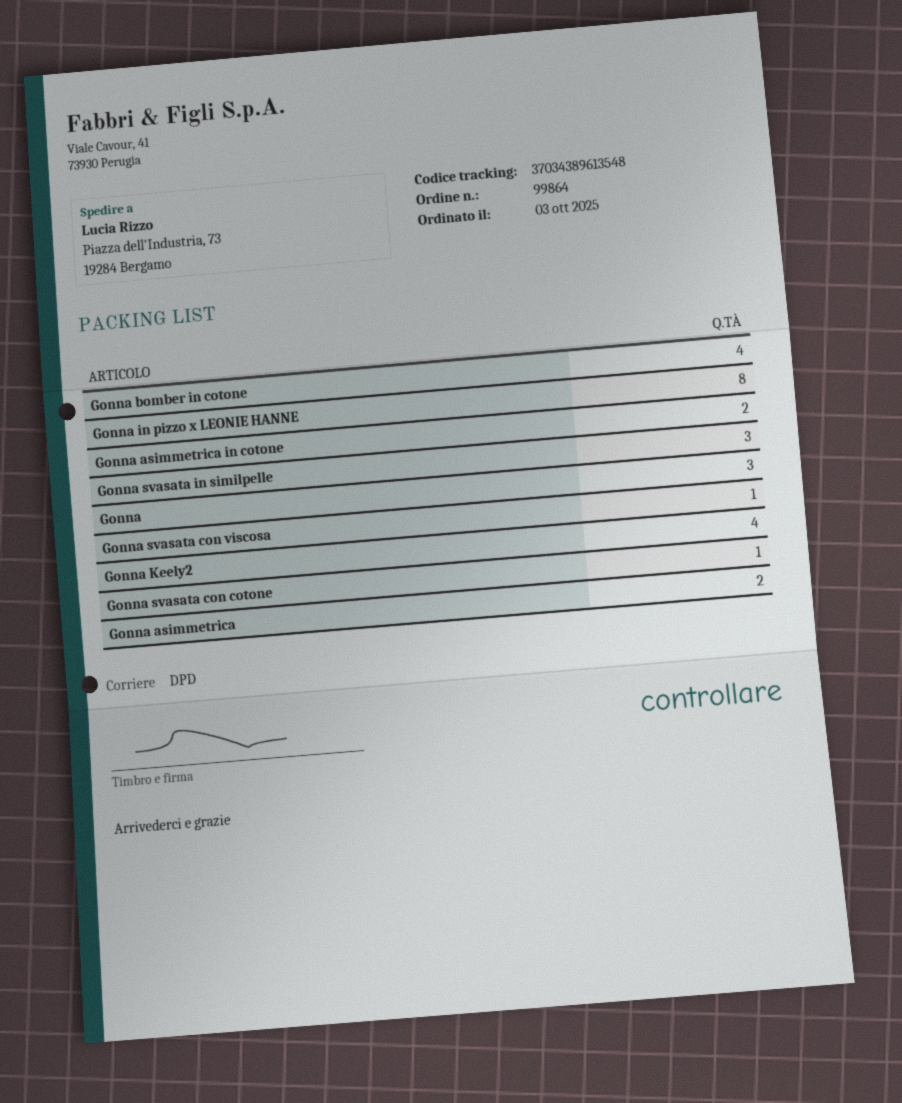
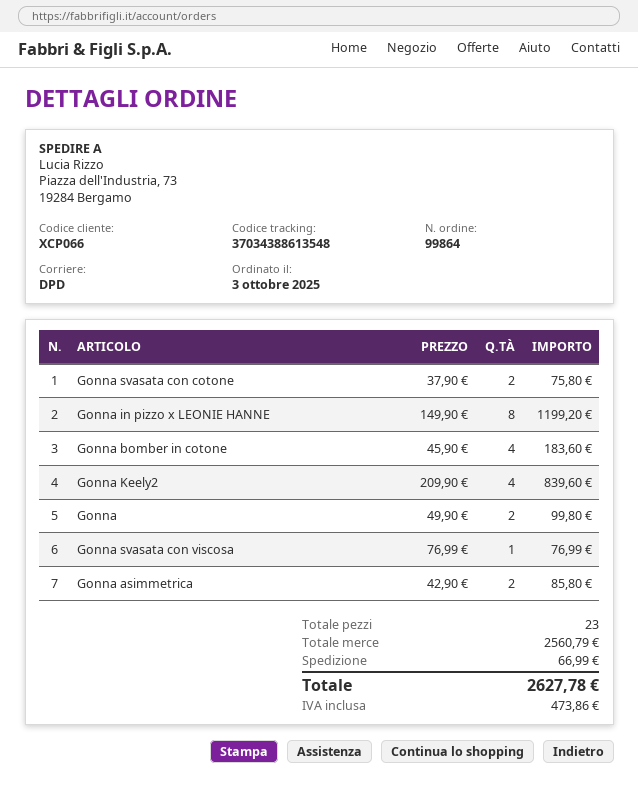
tracking number: 37034389613548 -> 37034388613548
Gonna asimmetrica in cotone: 2 -> none
Gonna svasata in similpelle: 3 -> none
Gonna: 3 -> 2
Gonna svasata con cotone: 1 -> 2

